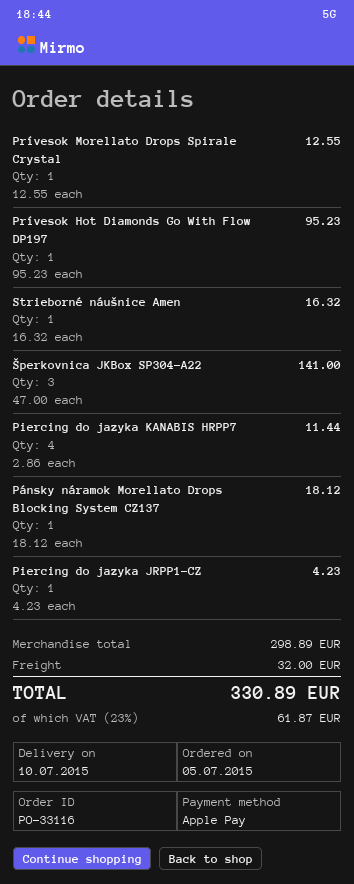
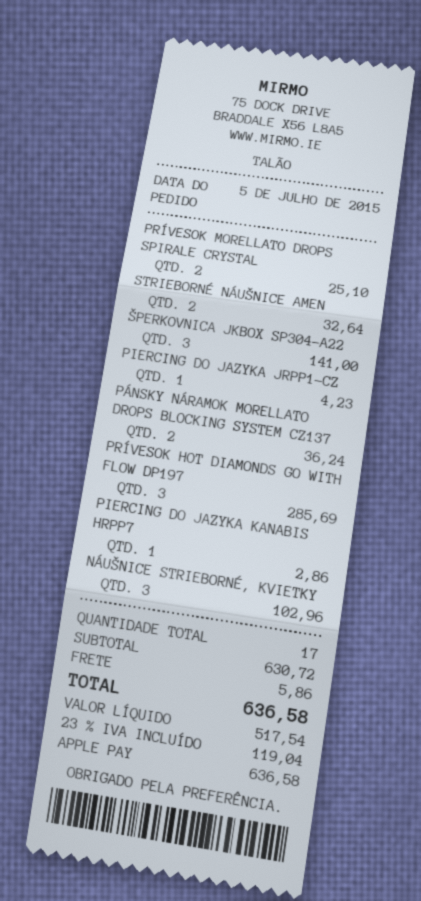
Prívesok Morellato Drops Spirale Crystal: 1 for 12.55 -> 2 for 25.10
Prívesok Hot Diamonds Go With Flow DP197: 1 for 95.23 -> 3 for 285.69
Strieborné náušnice Amen: 1 for 16.32 -> 2 for 32.64
Piercing do jazyka KANABIS HRPP7: 4 for 11.44 -> 1 for 2.86
Pánsky náramok Morellato Drops Blocking System CZ137: 1 for 18.12 -> 2 for 36.24
NÁUŠNICE STRIEBORNÉ, KVIETKY: none -> 3 for 102.96
subtotal: 298.89 -> 630.72
shipping: 32.00 -> 5.86
tax: 23% = 61.87 -> 23% = 119.04
total: 330.89 -> 636.58

